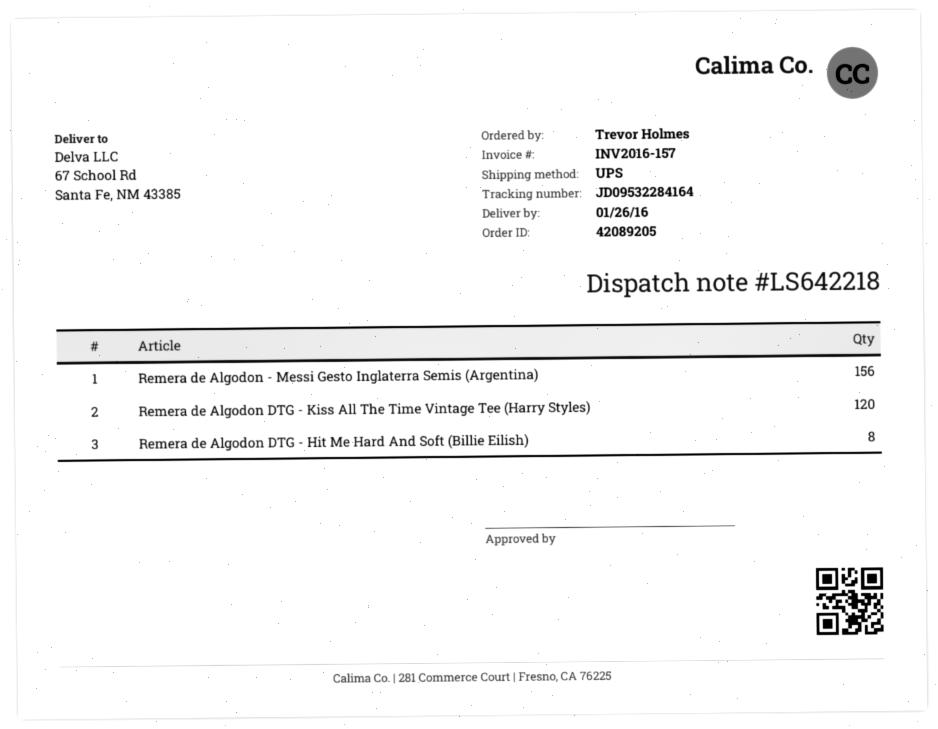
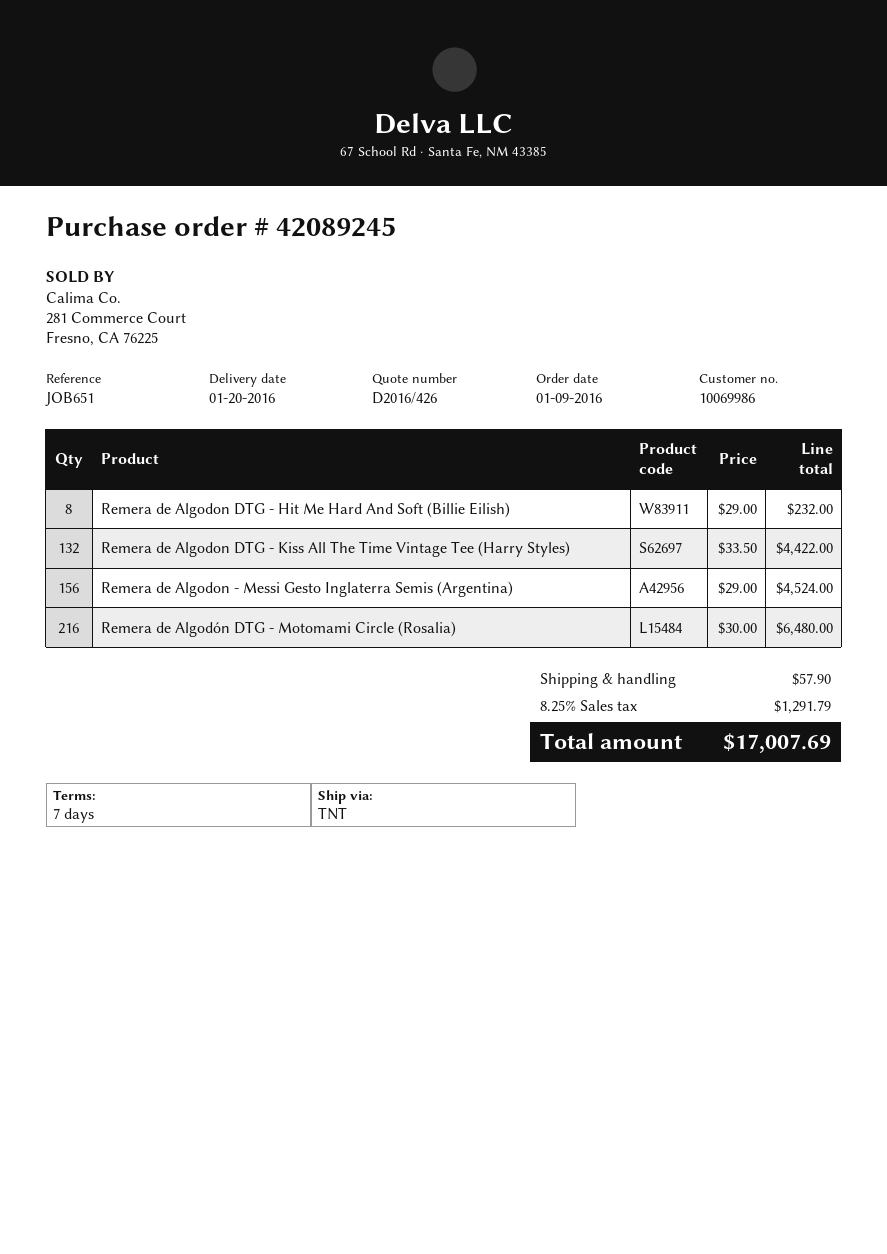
order number: 42089205 -> 42089245
delivery date: 2016-01-26 -> 2016-01-20
shipping method: UPS -> TNT
Remera de Algodon DTG - Kiss All The Time Vintage Tee (Harry Styles): 120 -> 132
Remera de Algodón DTG - Motomami Circle (Rosalia): none -> 216

